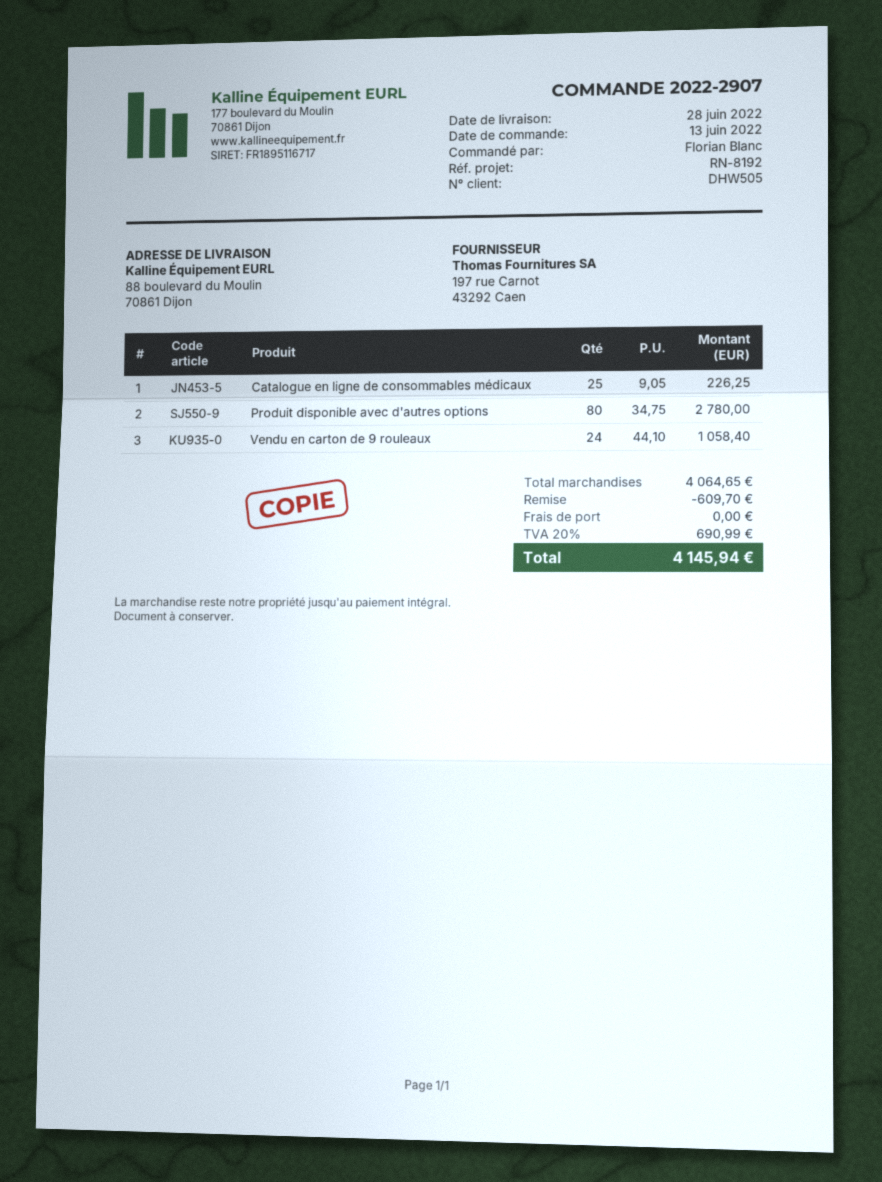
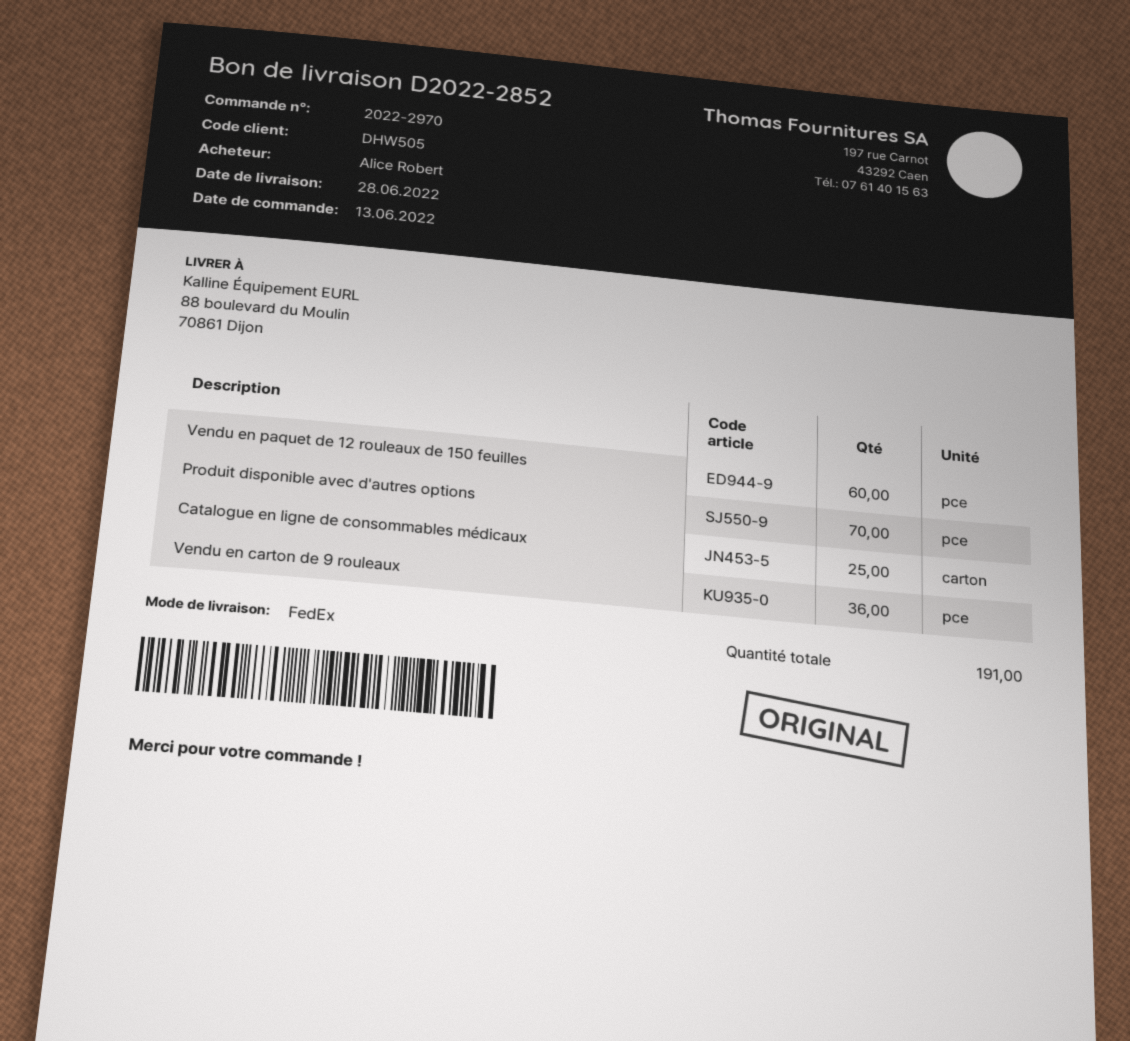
order number: 2022-2907 -> 2022-2970
ordered by: Florian Blanc -> Alice Robert
Produit disponible avec d'autres options: 80 -> 70
Vendu en carton de 9 rouleaux: 24 -> 36
Vendu en paquet de 12 rouleaux de 150 feuilles: none -> 60

